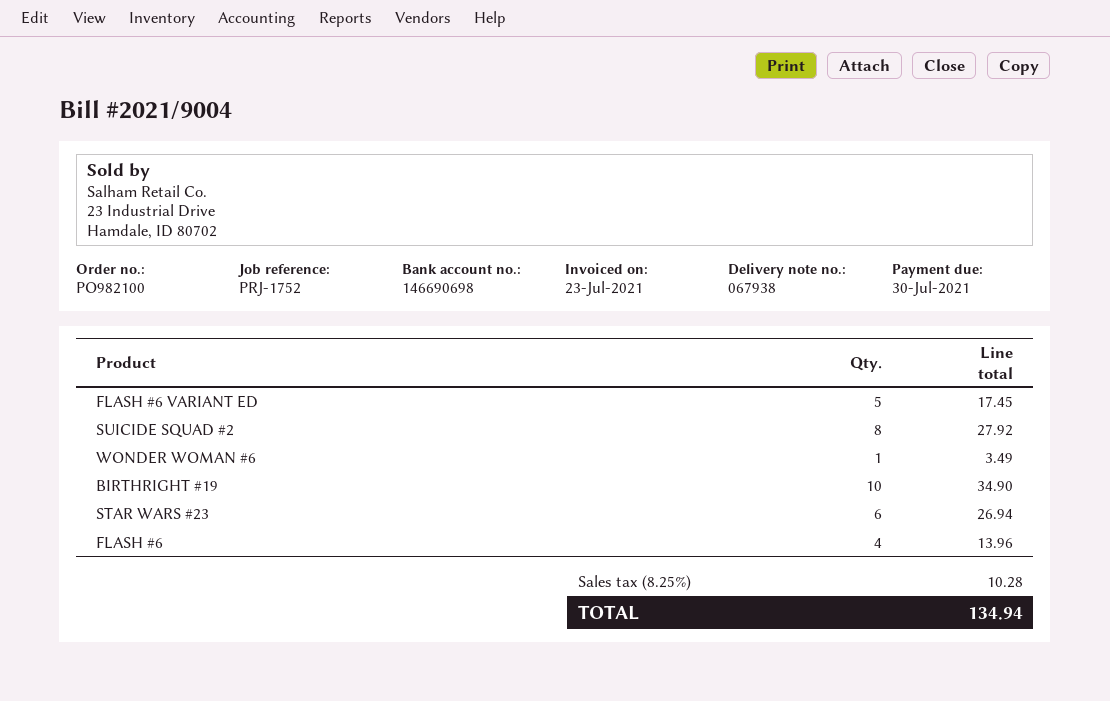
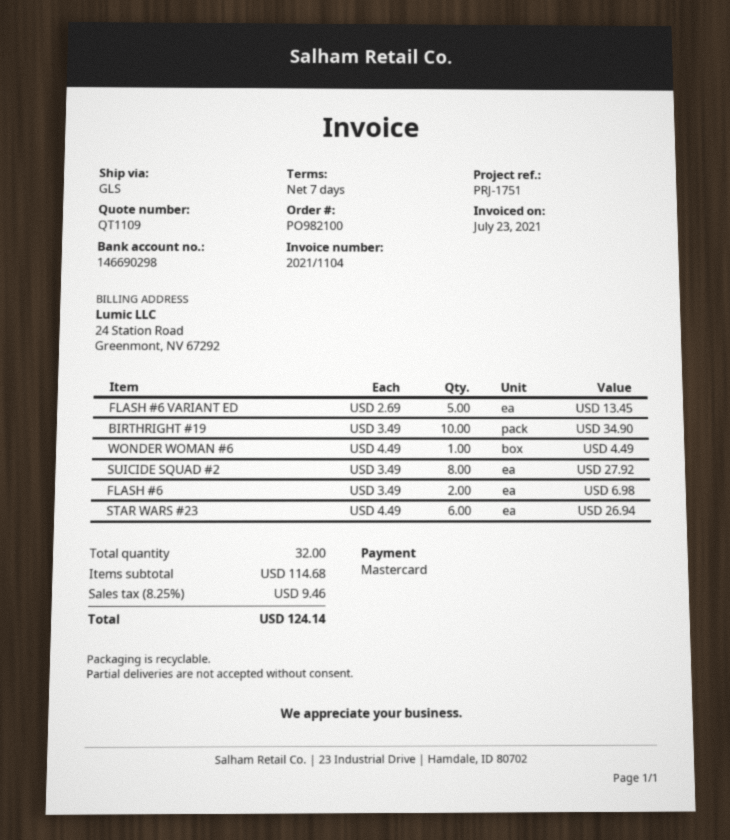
invoice number: 2021/9004 -> 2021/1104
reference: PRJ-1752 -> PRJ-1751
bank account: 146690698 -> 146690298
FLASH #6 VARIANT ED: 5 for 17.45 -> 5 for 13.45
WONDER WOMAN #6: 1 for 3.49 -> 1 for 4.49
FLASH #6: 4 for 13.96 -> 2 for 6.98
tax: 8.25% = 10.28 -> 8.25% = 9.46
total: 134.94 -> 124.14

